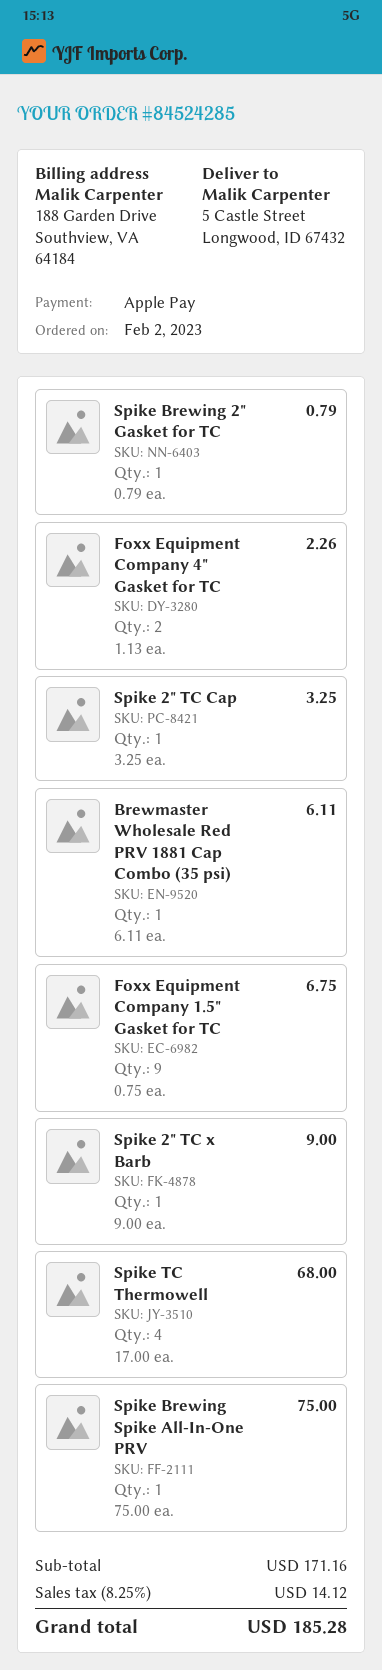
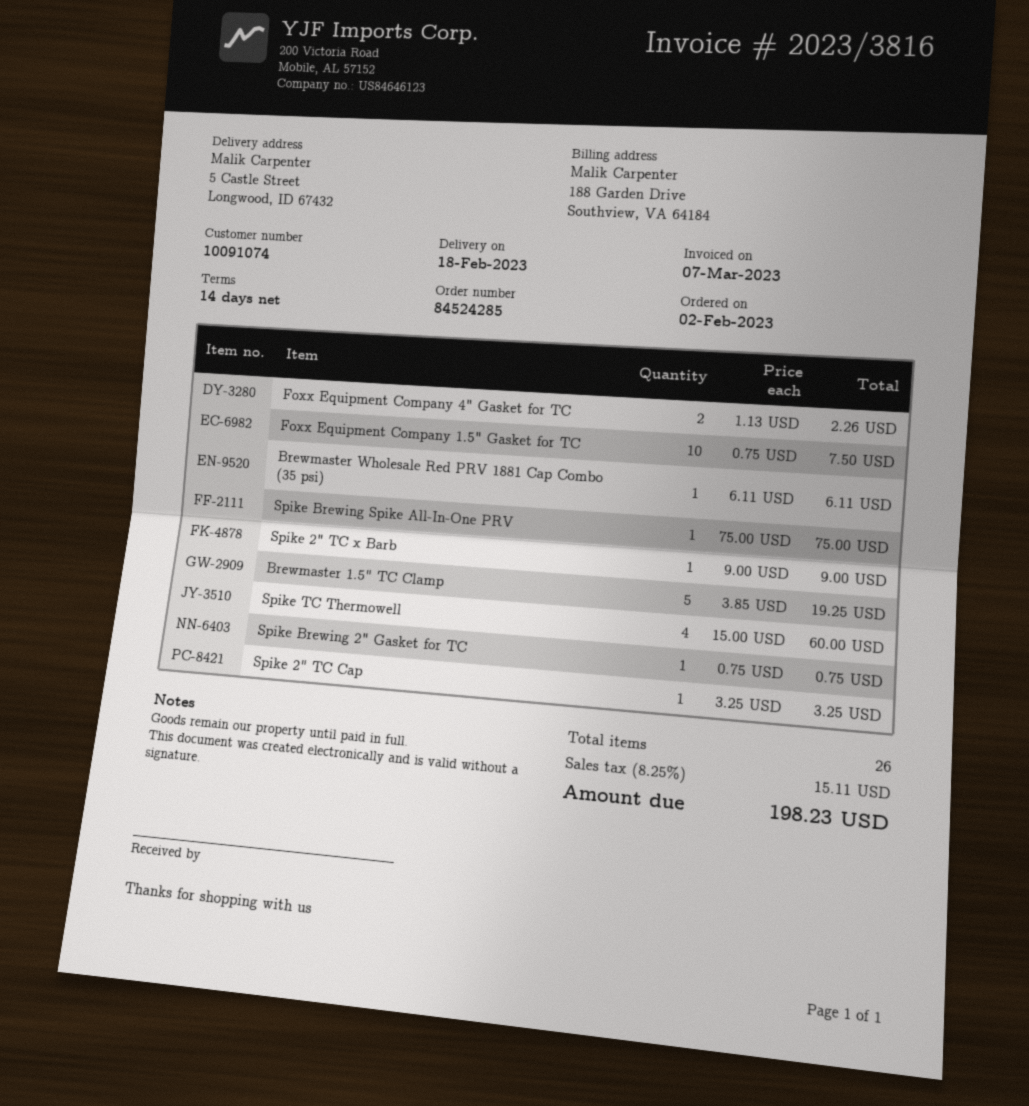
Spike Brewing 2" Gasket for TC: 1 x 0.79 = 0.79 -> 1 x 0.75 = 0.75
Foxx Equipment Company 1.5" Gasket for TC: 9 x 0.75 = 6.75 -> 10 x 0.75 = 7.50
Spike TC Thermowell: 4 x 17.00 = 68.00 -> 4 x 15.00 = 60.00
Brewmaster 1.5" TC Clamp: none -> 5 x 3.85 = 19.25
tax: 8.25% = 14.12 -> 8.25% = 15.11
total: 185.28 -> 198.23

